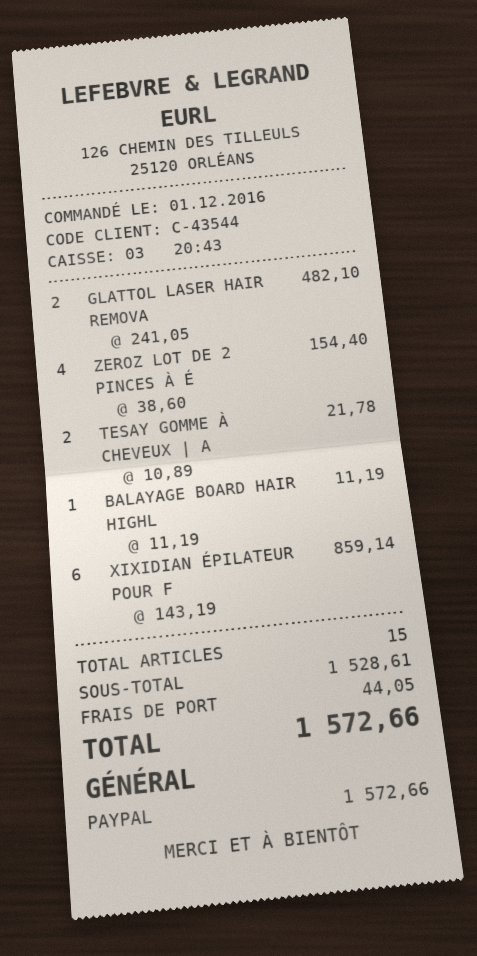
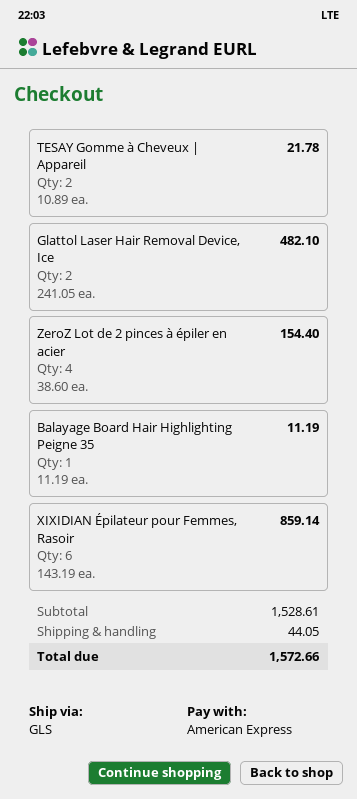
payment method: PayPal -> American Express

